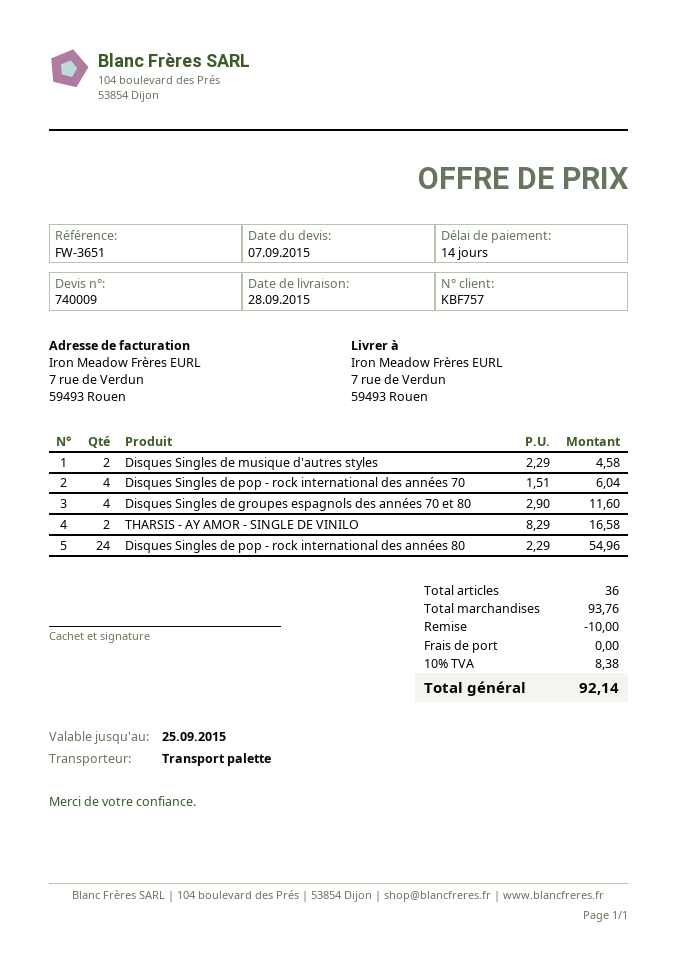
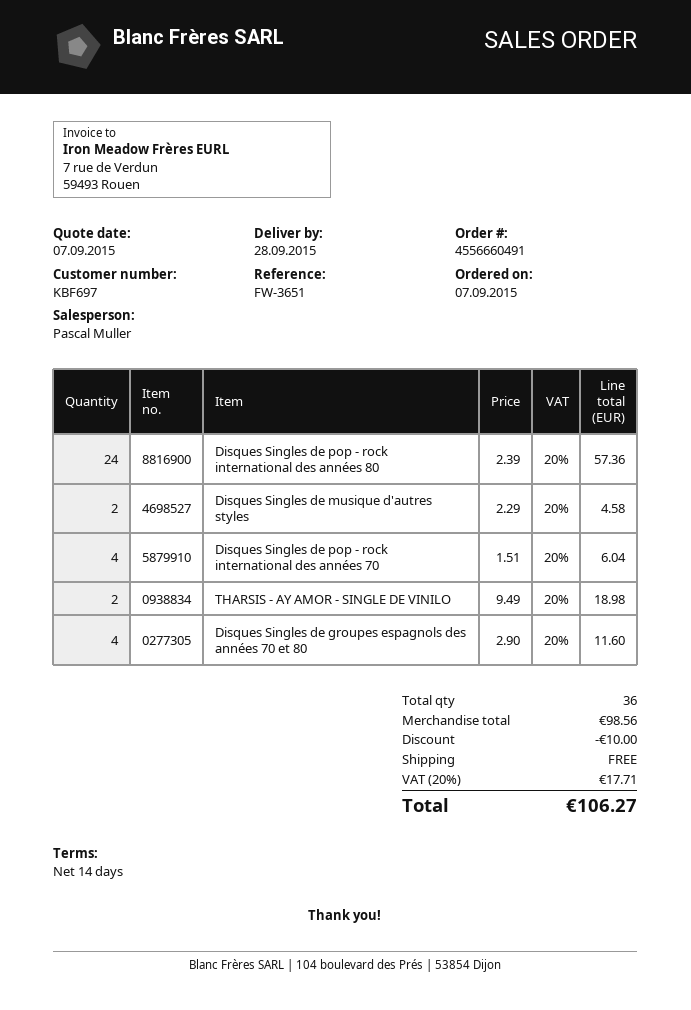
customer number: KBF757 -> KBF697
THARSIS - AY AMOR - SINGLE DE VINILO: 2 x 8.29 = 16.58 -> 2 x 9.49 = 18.98
Disques Singles de pop - rock international des années 80: 24 x 2.29 = 54.96 -> 24 x 2.39 = 57.36
subtotal: 93.76 -> 98.56
tax: 10% = 8.38 -> 20% = 17.71
total: 92.14 -> 106.27

